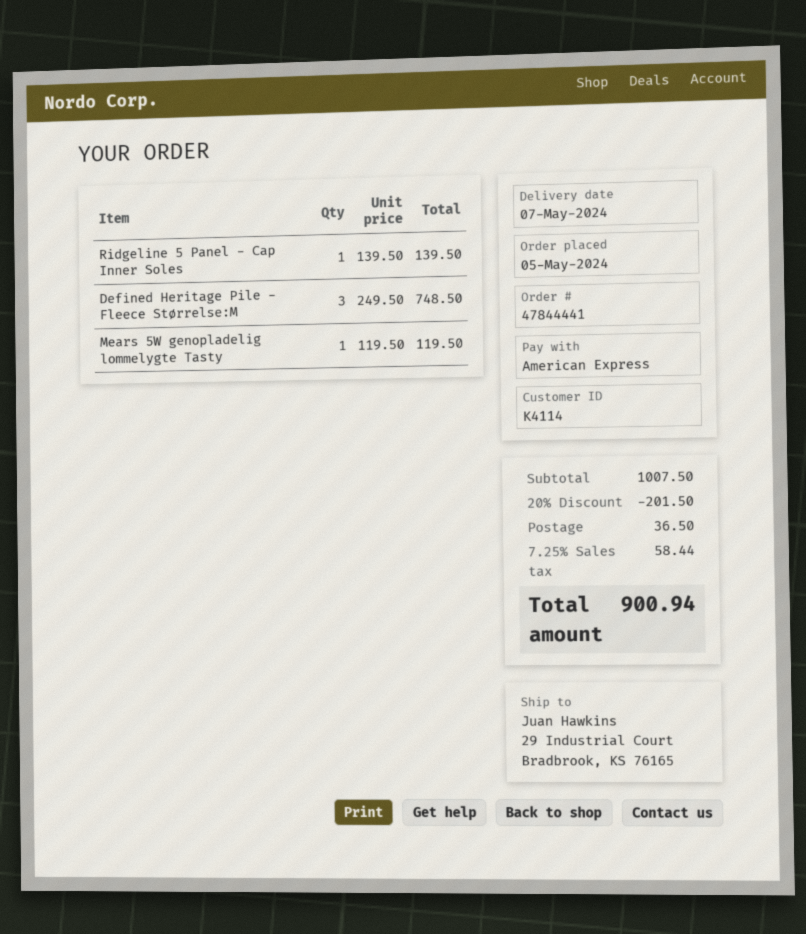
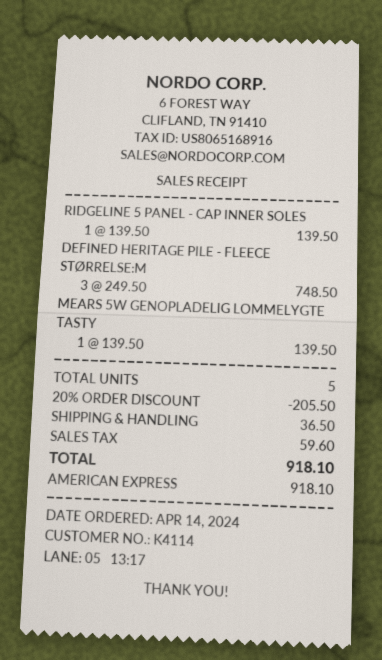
order date: 2024-05-05 -> 2024-04-14
Mears 5W genopladelig lommelygte Tasty: 1 x 119.50 = 119.50 -> 1 x 139.50 = 139.50
discount: 20% = 201.50 -> 20% = 205.50
tax: 58.44 -> 59.60
total: 900.94 -> 918.10

